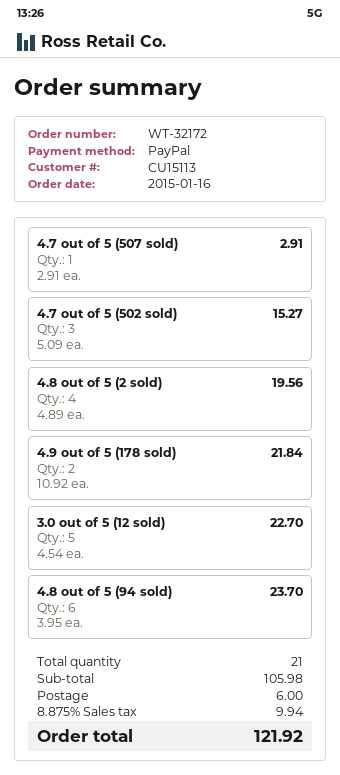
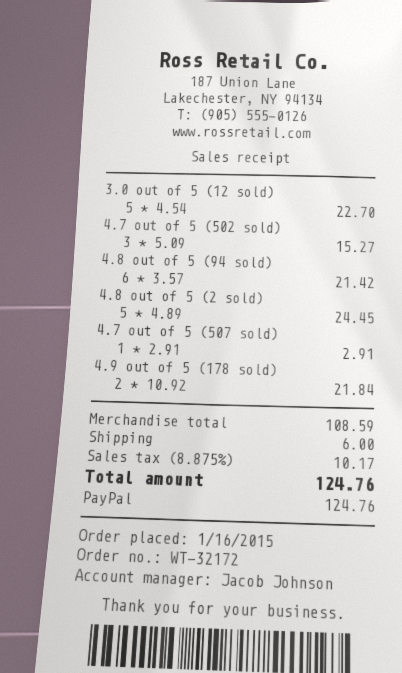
4.8 out of 5 (2 sold): 4 x 4.89 = 19.56 -> 5 x 4.89 = 24.45
4.8 out of 5 (94 sold): 6 x 3.95 = 23.70 -> 6 x 3.57 = 21.42
subtotal: 105.98 -> 108.59
tax: 8.875% = 9.94 -> 8.875% = 10.17
total: 121.92 -> 124.76

